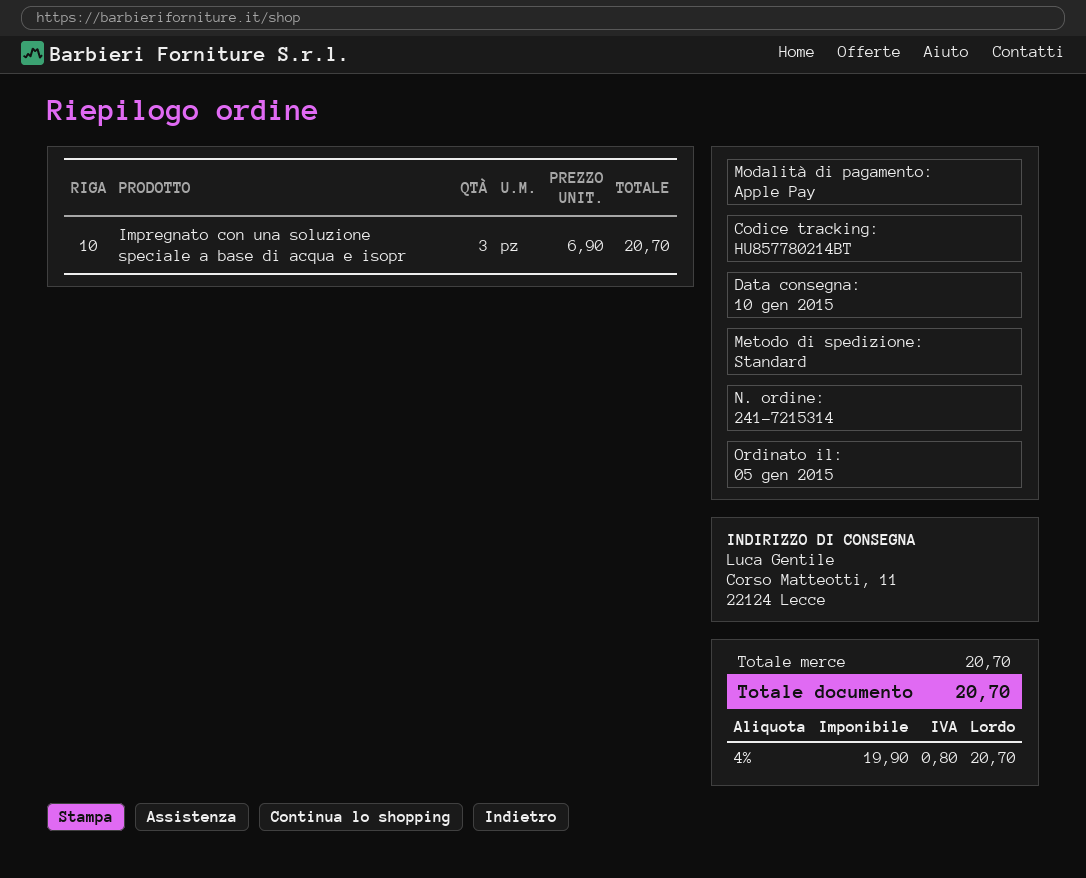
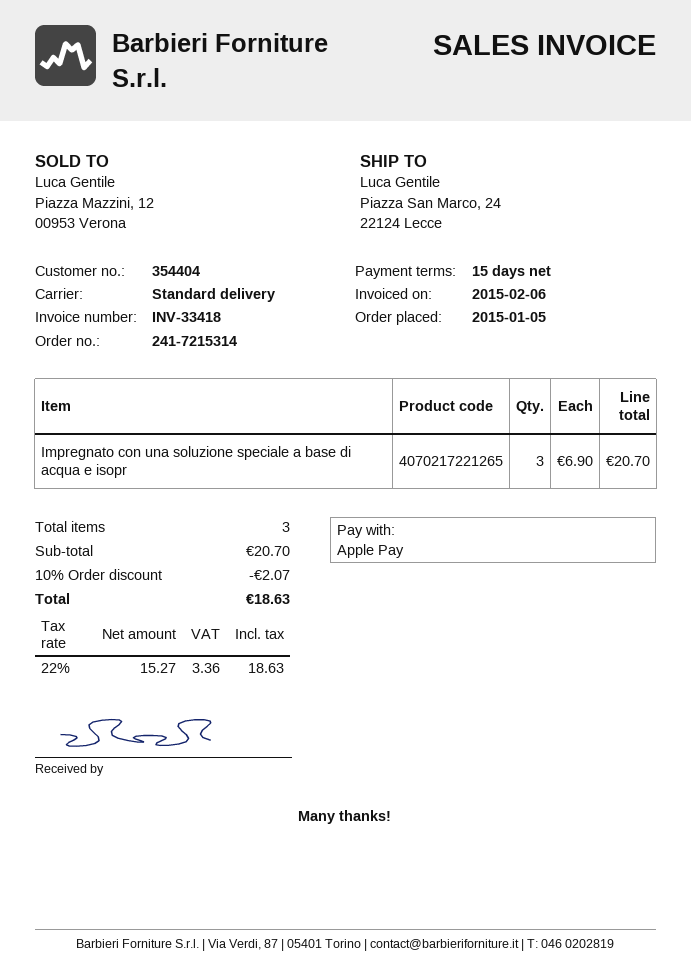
ship to: Corso Matteotti, 11, 22124 Lecce -> Piazza San Marco, 24, 22124 Lecce
discount: none -> 10% = 2.07
net: 19.90 -> 15.27
tax: 4% = 0.80 -> 22% = 3.36
total: 20.70 -> 18.63

